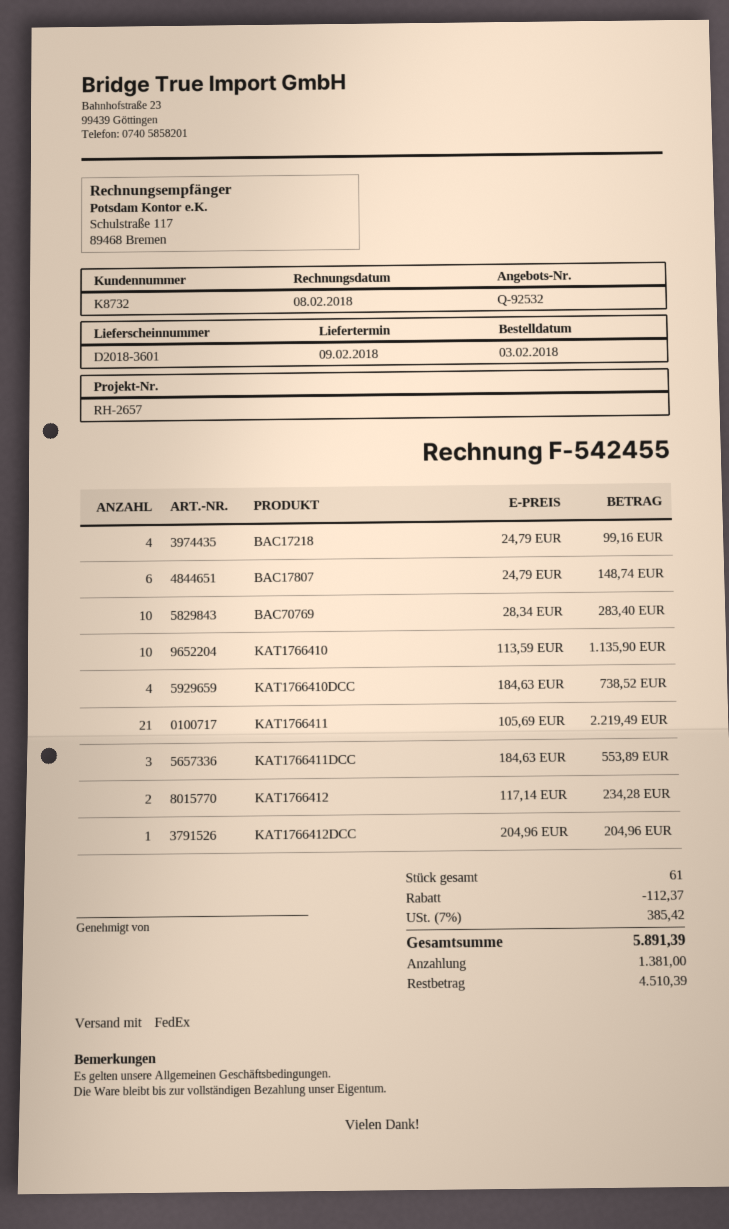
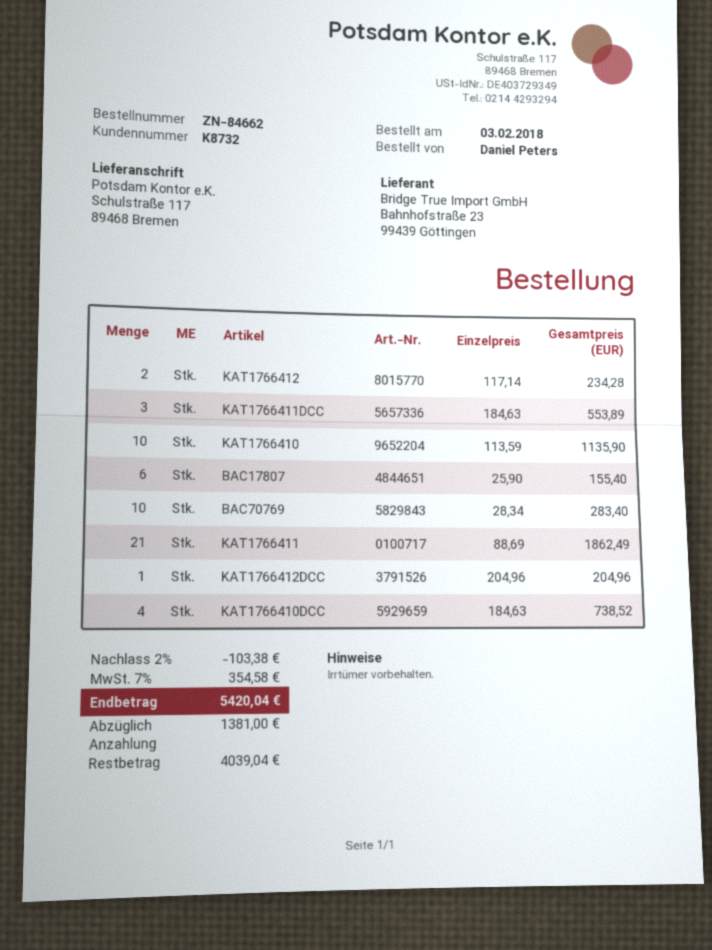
BAC17218: 4 x 24.79 = 99.16 -> none
BAC17807: 6 x 24.79 = 148.74 -> 6 x 25.90 = 155.40
KAT1766411: 21 x 105.69 = 2219.49 -> 21 x 88.69 = 1862.49
discount: 112.37 -> 103.38
tax: 7% = 385.42 -> 7% = 354.58
total: 5891.39 -> 5420.04
balance: 4510.39 -> 4039.04

